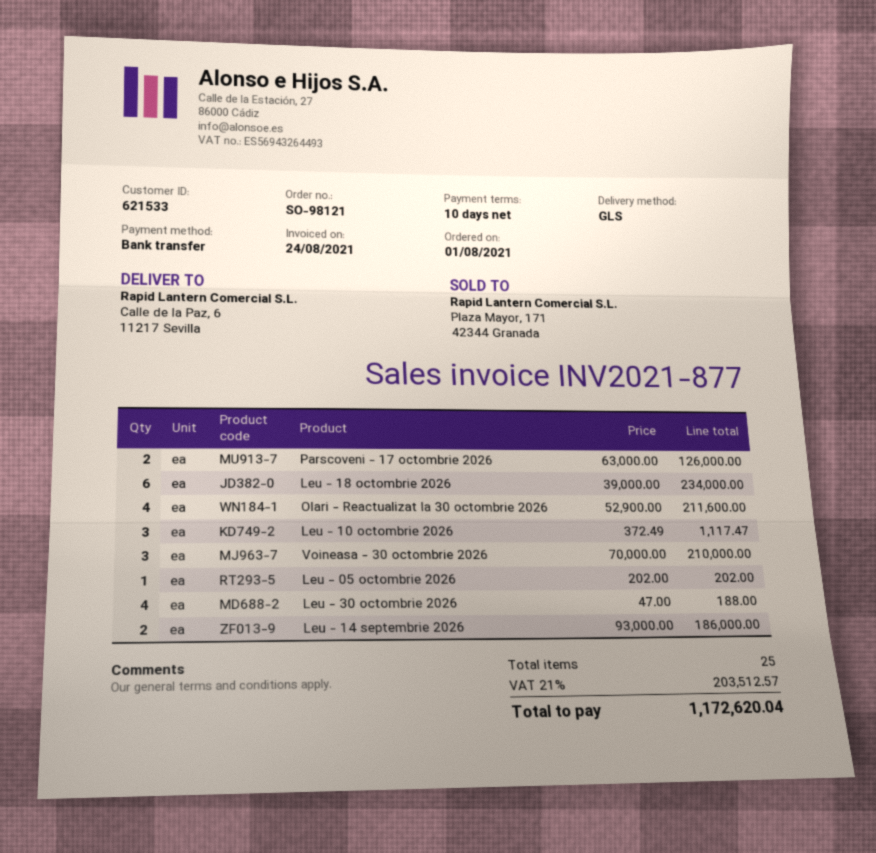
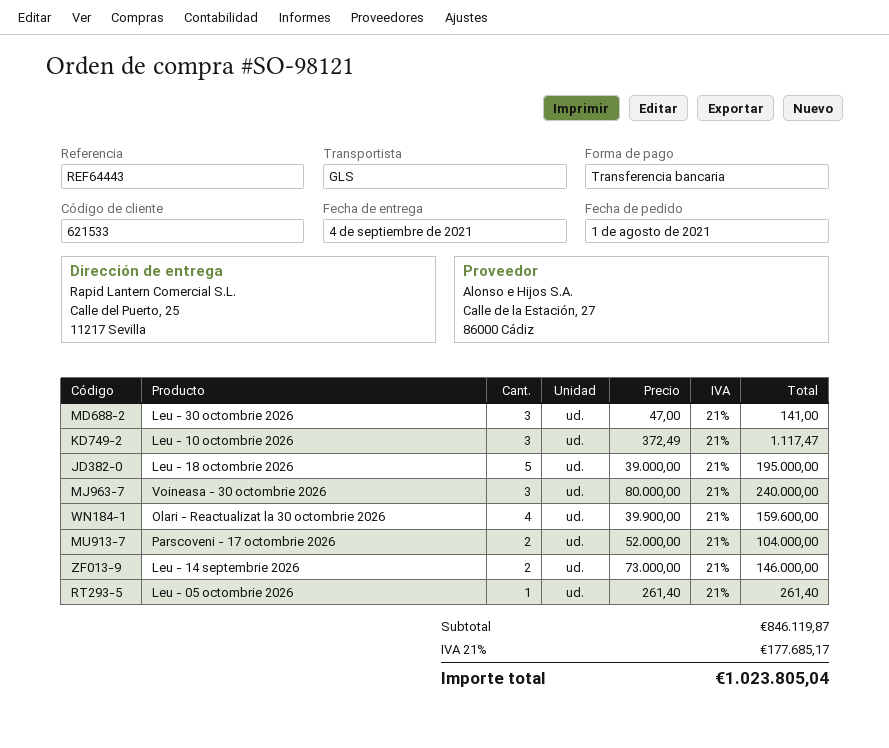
ship to: Calle de la Paz, 6, 11217 Sevilla -> Calle del Puerto, 25, 11217 Sevilla
Parscoveni - 17 octombrie 2026: 2 x 63000.00 = 126000.00 -> 2 x 52000.00 = 104000.00
Leu - 18 octombrie 2026: 6 x 39000.00 = 234000.00 -> 5 x 39000.00 = 195000.00
Olari - Reactualizat la 30 octombrie 2026: 4 x 52900.00 = 211600.00 -> 4 x 39900.00 = 159600.00
Voineasa - 30 octombrie 2026: 3 x 70000.00 = 210000.00 -> 3 x 80000.00 = 240000.00
Leu - 05 octombrie 2026: 1 x 202.00 = 202.00 -> 1 x 261.40 = 261.40
Leu - 30 octombrie 2026: 4 x 47.00 = 188.00 -> 3 x 47.00 = 141.00
Leu - 14 septembrie 2026: 2 x 93000.00 = 186000.00 -> 2 x 73000.00 = 146000.00
tax: 21% = 203512.57 -> 21% = 177685.17
total: 1172620.04 -> 1023805.04

